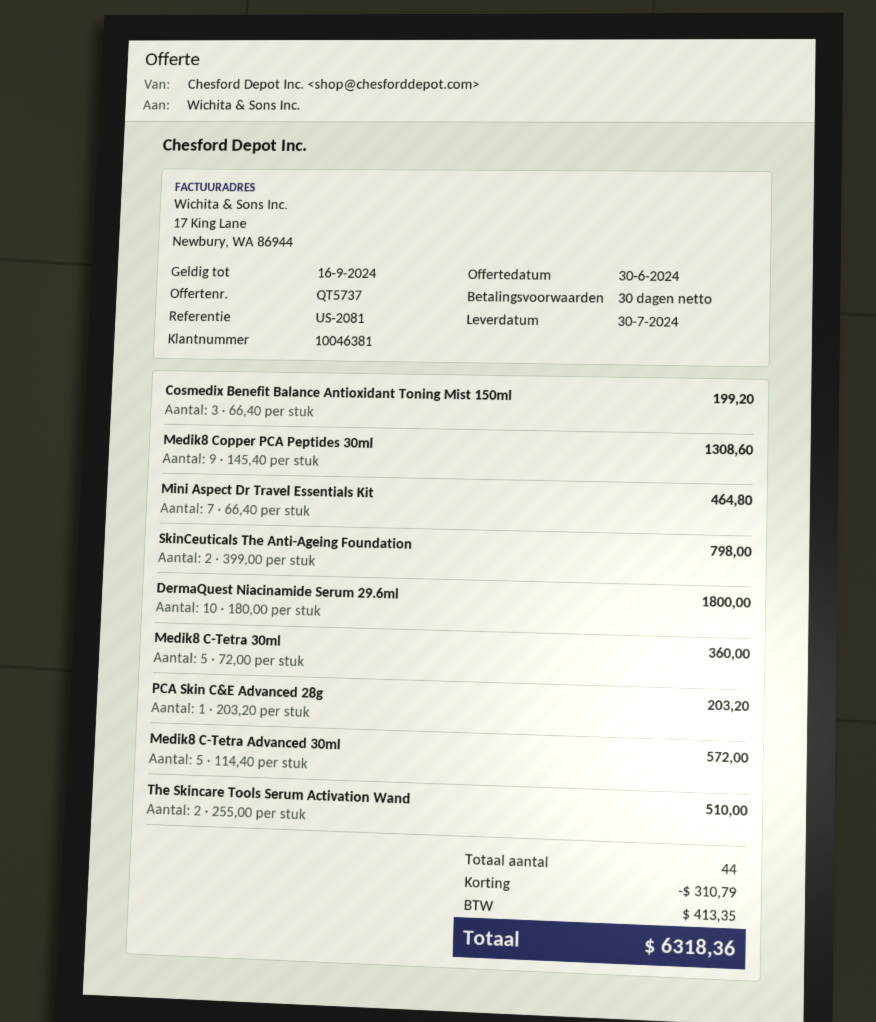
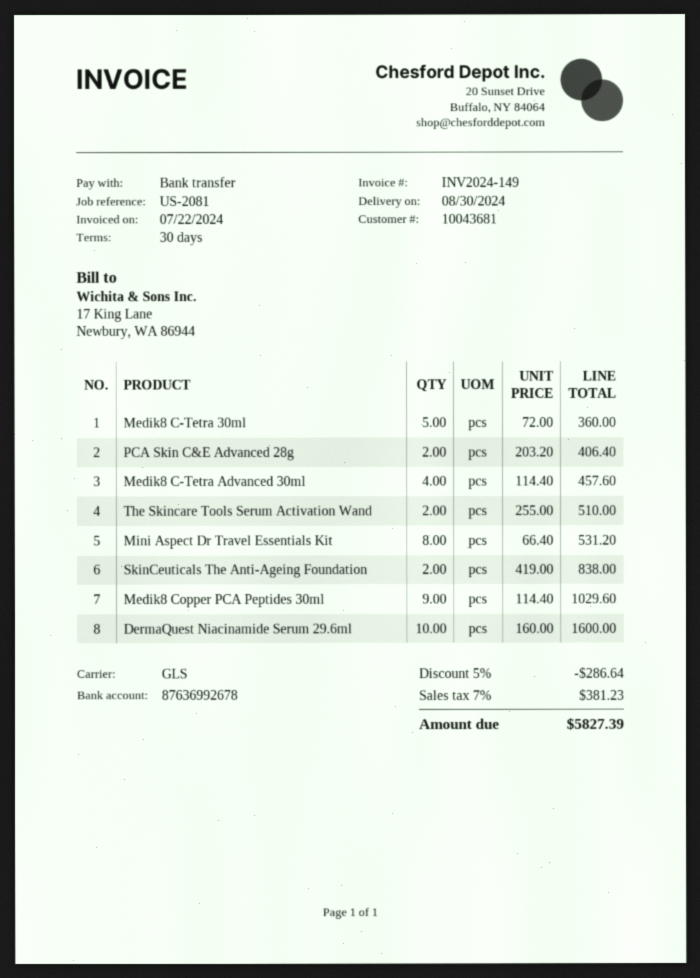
delivery date: 2024-07-30 -> 2024-08-30
customer number: 10046381 -> 10043681
Cosmedix Benefit Balance Antioxidant Toning Mist 150ml: 3 x 66.40 = 199.20 -> none
Medik8 Copper PCA Peptides 30ml: 9 x 145.40 = 1308.60 -> 9 x 114.40 = 1029.60
Mini Aspect Dr Travel Essentials Kit: 7 x 66.40 = 464.80 -> 8 x 66.40 = 531.20
SkinCeuticals The Anti-Ageing Foundation: 2 x 399.00 = 798.00 -> 2 x 419.00 = 838.00
DermaQuest Niacinamide Serum 29.6ml: 10 x 180.00 = 1800.00 -> 10 x 160.00 = 1600.00
PCA Skin C&E Advanced 28g: 1 x 203.20 = 203.20 -> 2 x 203.20 = 406.40
Medik8 C-Tetra Advanced 30ml: 5 x 114.40 = 572.00 -> 4 x 114.40 = 457.60
discount: 310.79 -> 286.64
tax: 413.35 -> 381.23
total: 6318.36 -> 5827.39

